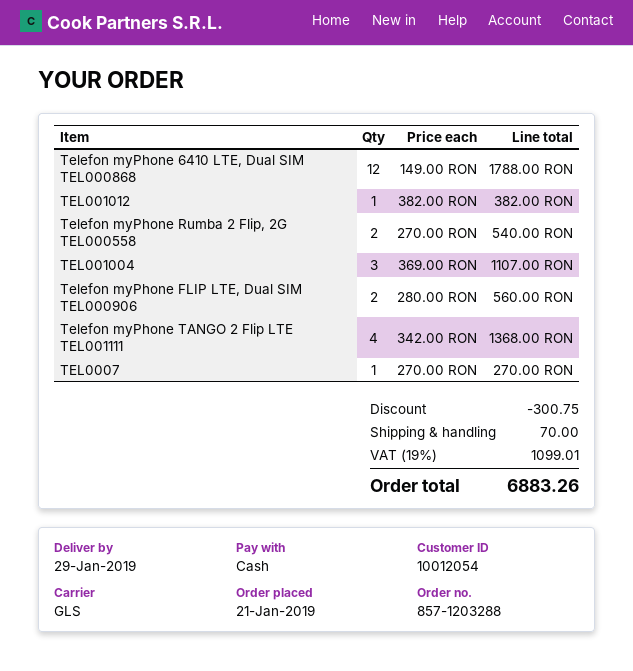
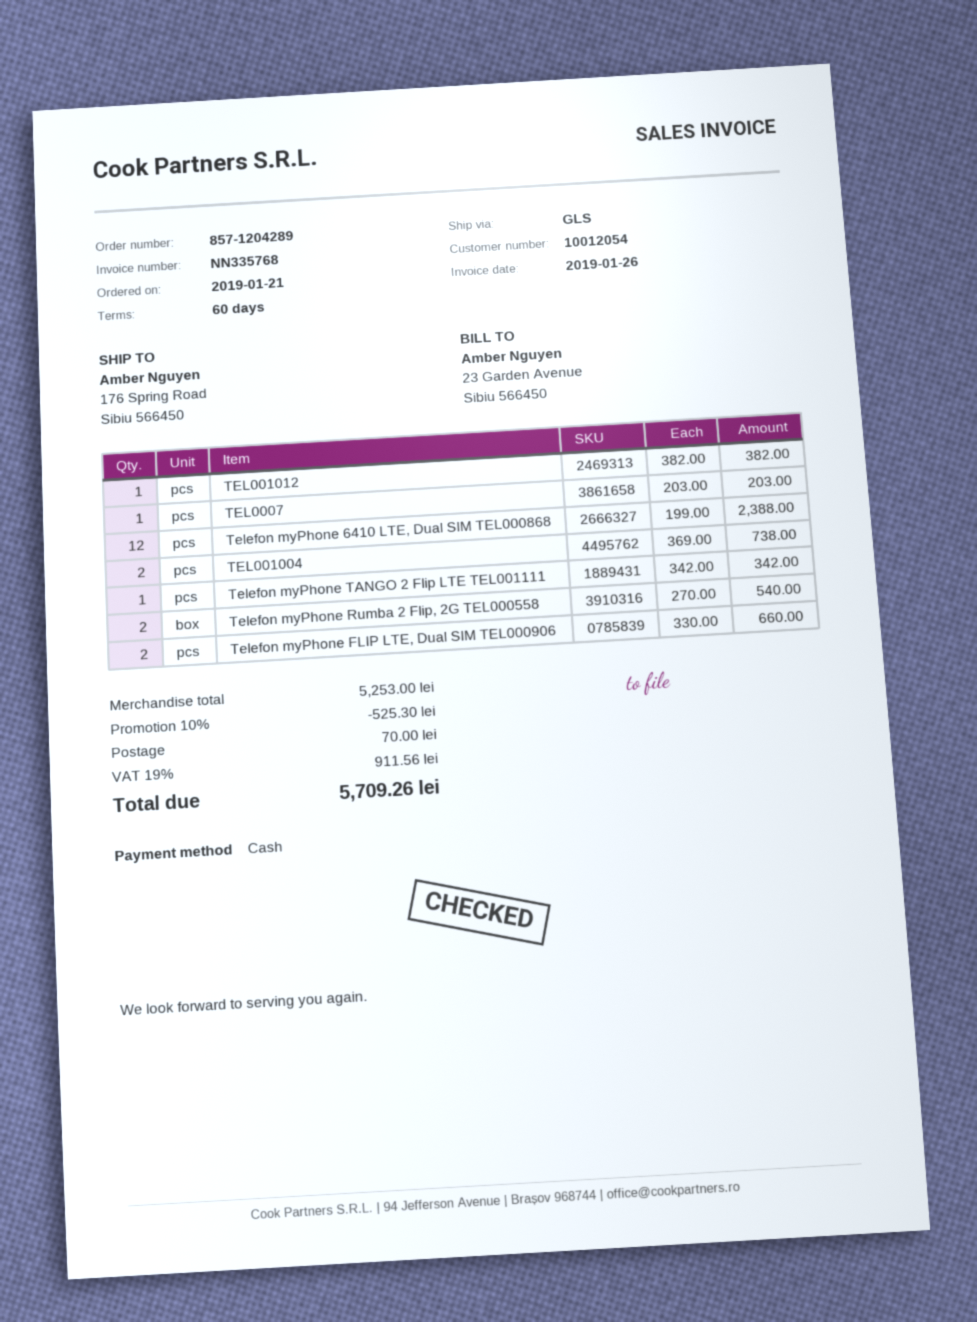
order number: 857-1203288 -> 857-1204289
Telefon myPhone 6410 LTE, Dual SIM TEL000868: 12 x 149.00 = 1788.00 -> 12 x 199.00 = 2388.00
TEL001004: 3 x 369.00 = 1107.00 -> 2 x 369.00 = 738.00
Telefon myPhone FLIP LTE, Dual SIM TEL000906: 2 x 280.00 = 560.00 -> 2 x 330.00 = 660.00
Telefon myPhone TANGO 2 Flip LTE TEL001111: 4 x 342.00 = 1368.00 -> 1 x 342.00 = 342.00
TEL0007: 1 x 270.00 = 270.00 -> 1 x 203.00 = 203.00
discount: 300.75 -> 525.30
tax: 19% = 1099.01 -> 19% = 911.56
total: 6883.26 -> 5709.26

